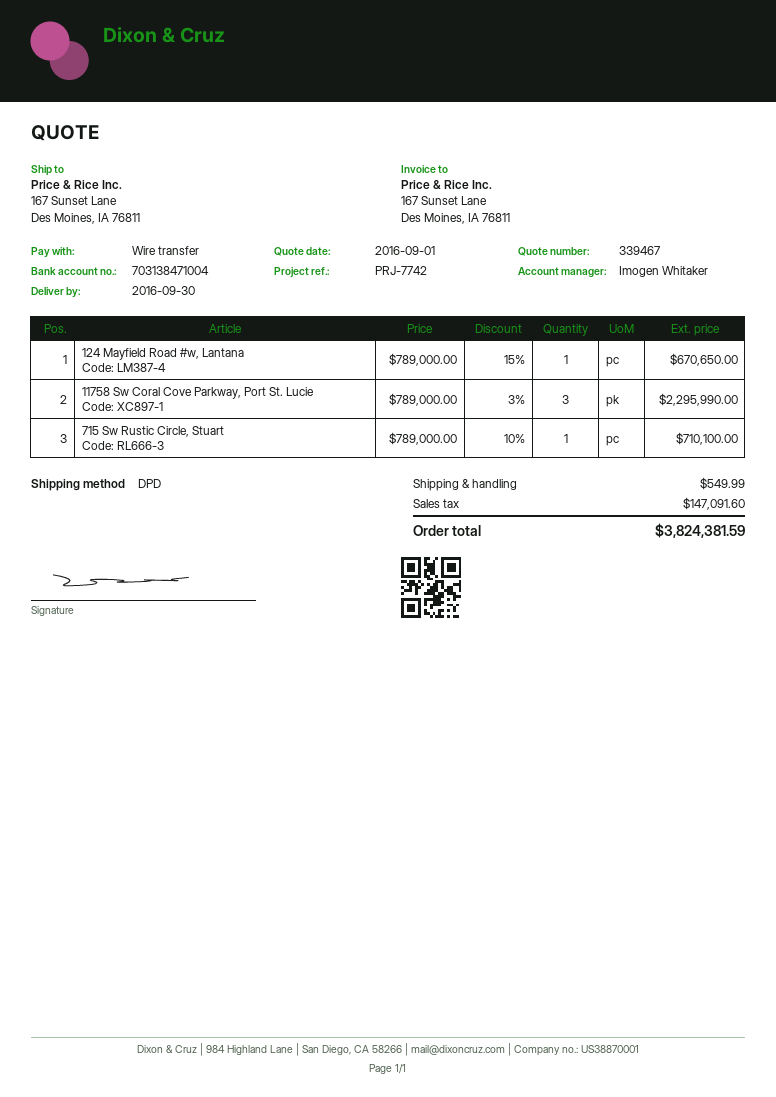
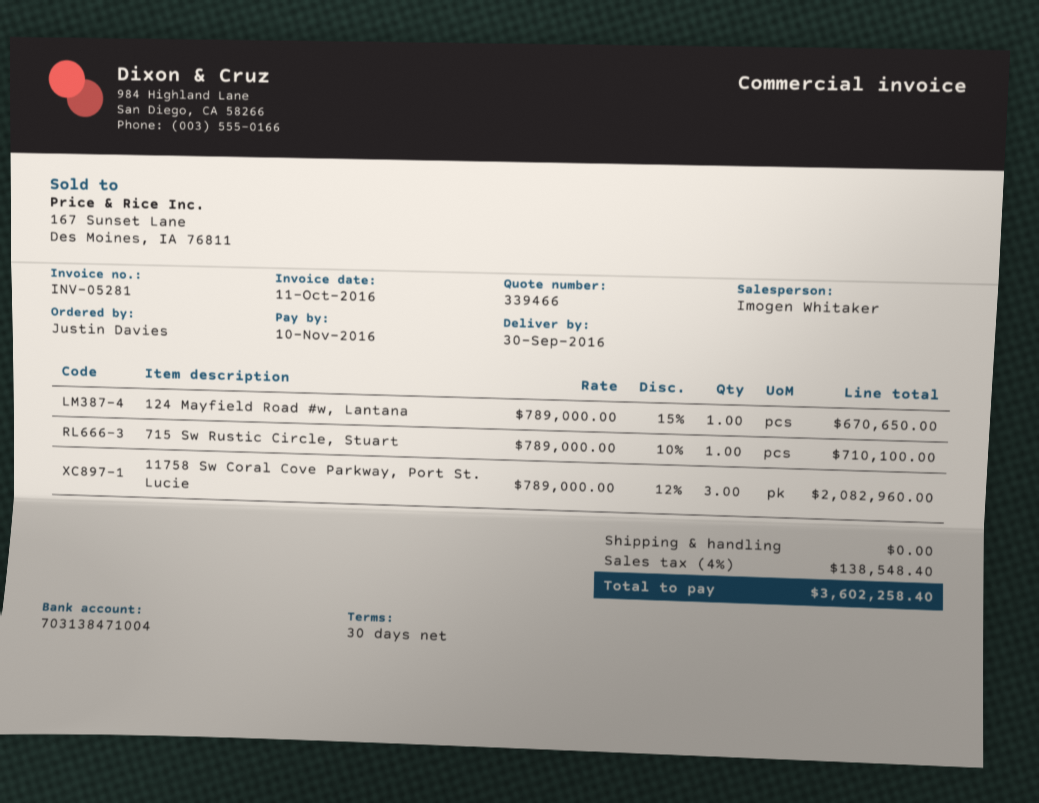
quote number: 339467 -> 339466
11758 Sw Coral Cove Parkway, Port St. Lucie: 3 x 789000.00 - 3% = 2295990.00 -> 3 x 789000.00 - 12% = 2082960.00
shipping: 549.99 -> 0.00
tax: 147091.60 -> 138548.40
total: 3824381.59 -> 3602258.40

